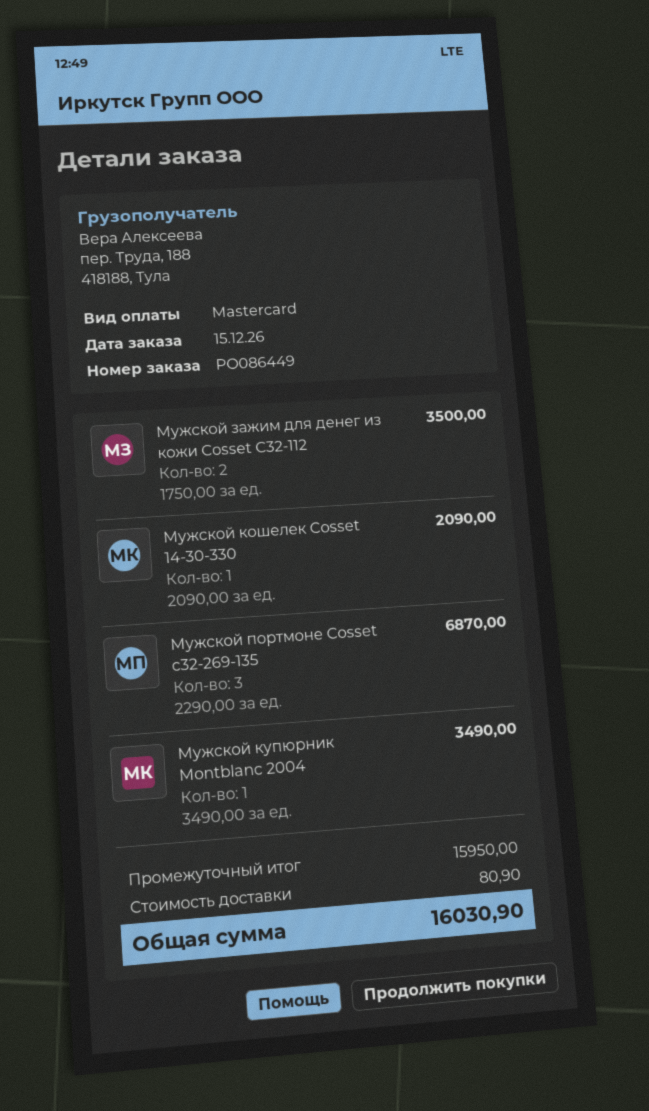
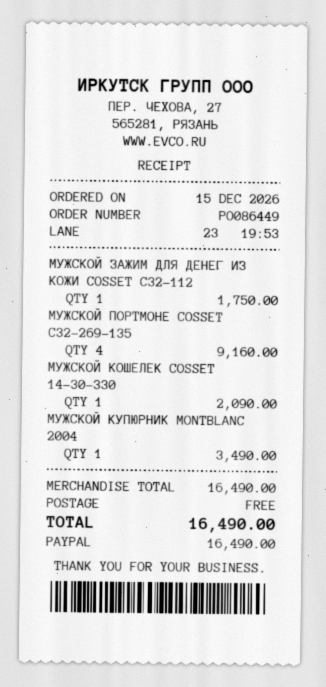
payment method: Mastercard -> PayPal
Мужской зажим для денег из кожи Cosset C32-112: 2 for 3500.00 -> 1 for 1750.00
Мужской портмоне Cosset c32-269-135: 3 for 6870.00 -> 4 for 9160.00
subtotal: 15950.00 -> 16490.00
shipping: 80.90 -> 0.00
total: 16030.90 -> 16490.00

